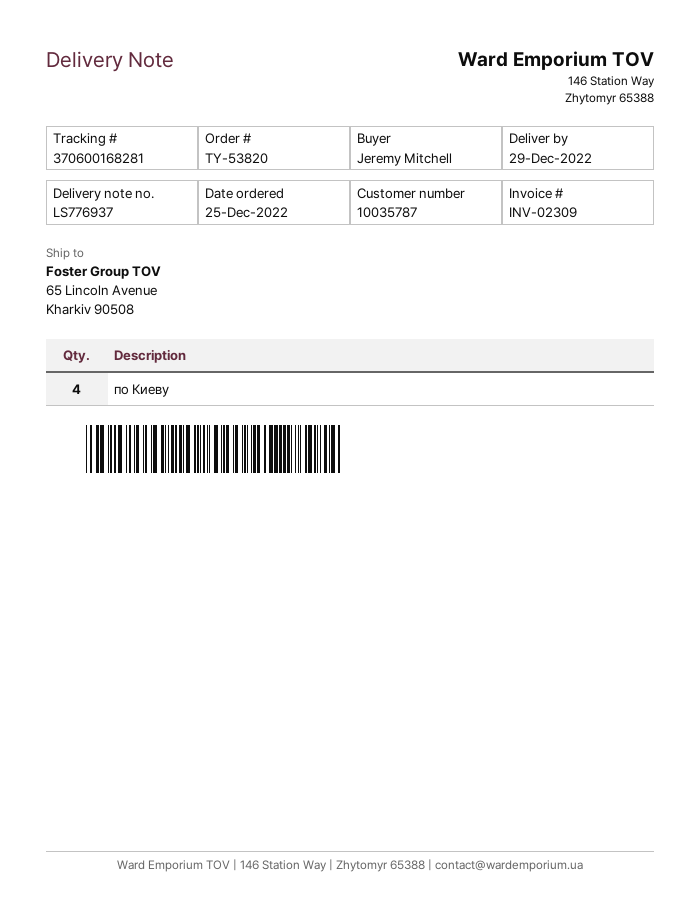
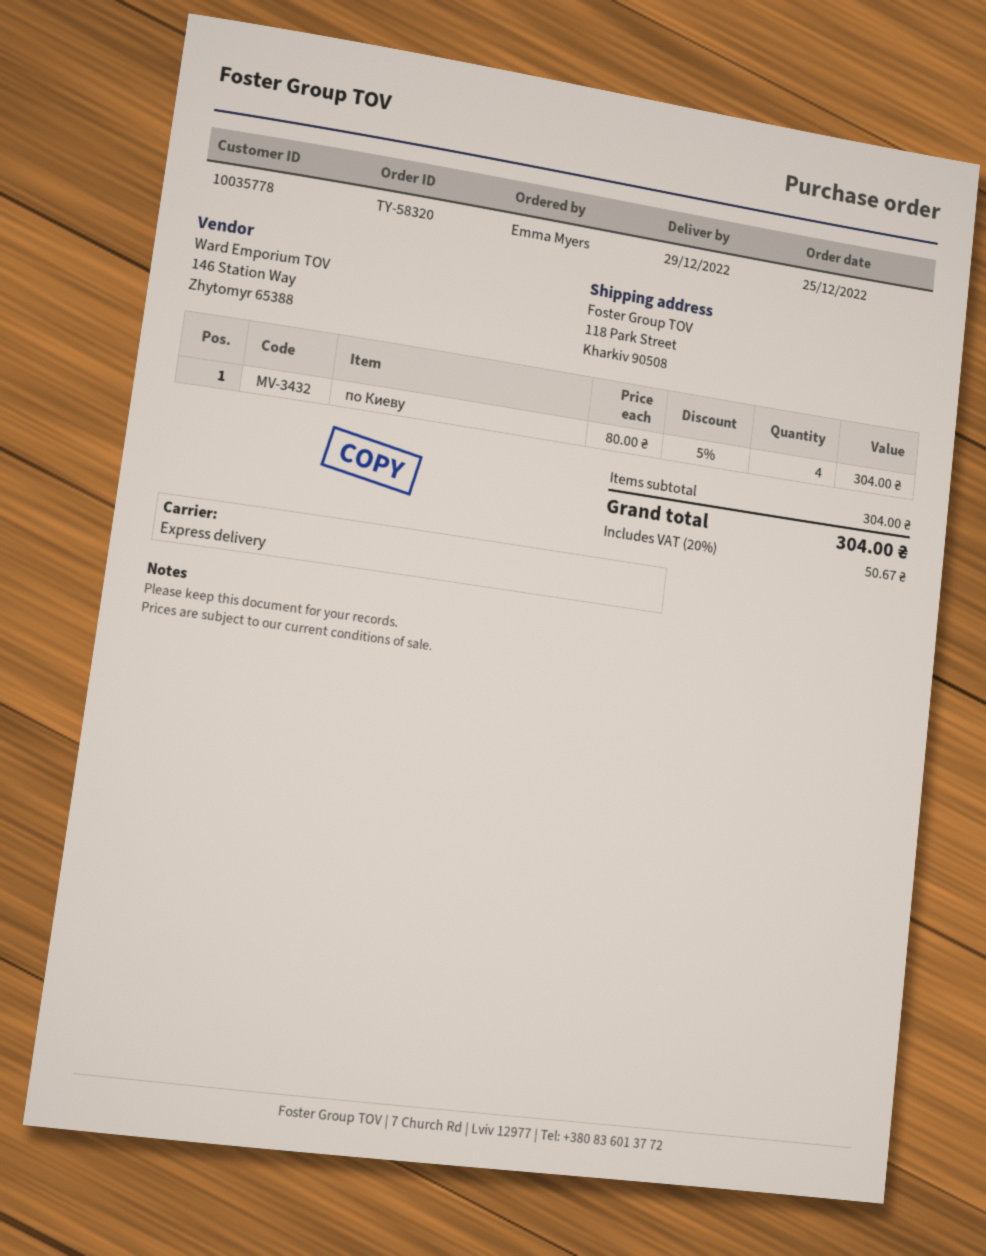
order number: TY-53820 -> TY-58320
customer number: 10035787 -> 10035778
ordered by: Jeremy Mitchell -> Emma Myers
ship to: 65 Lincoln Avenue, Kharkiv 90508 -> 118 Park Street, Kharkiv 90508

